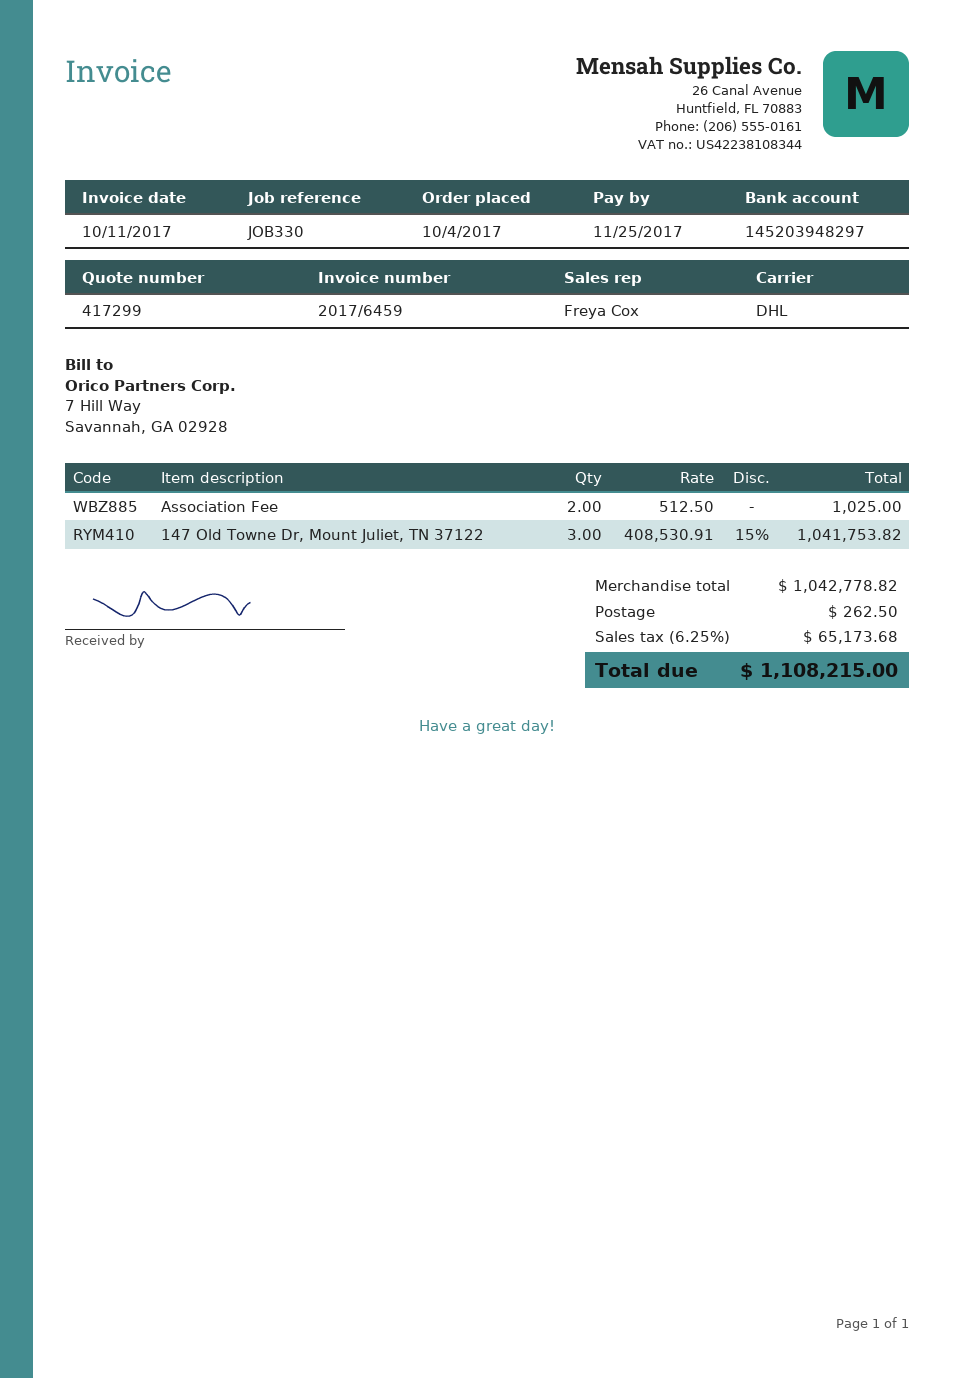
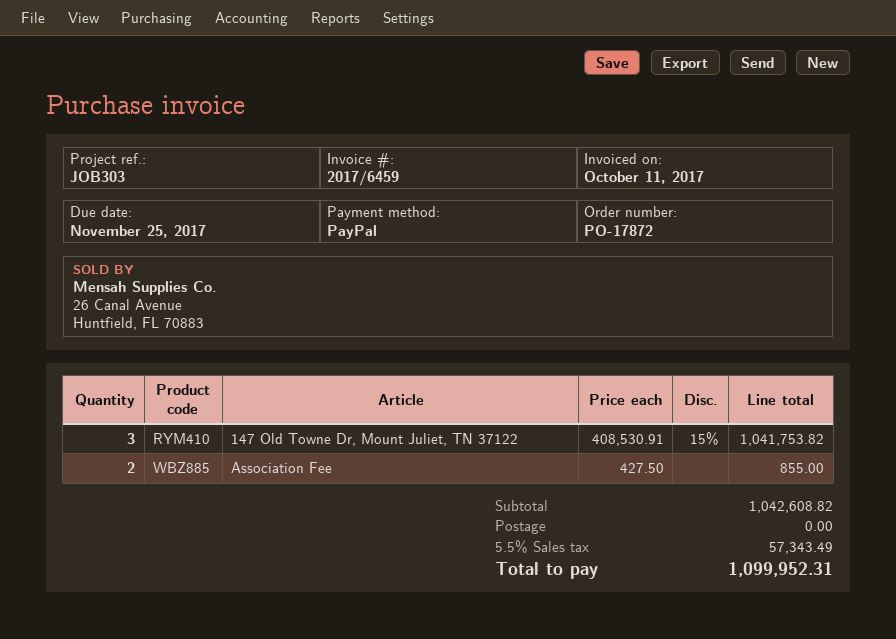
reference: JOB330 -> JOB303
Association Fee: 2 x 512.50 = 1025.00 -> 2 x 427.50 = 855.00
subtotal: 1042778.82 -> 1042608.82
shipping: 262.50 -> 0.00
tax: 6.25% = 65173.68 -> 5.5% = 57343.49
total: 1108215.00 -> 1099952.31

